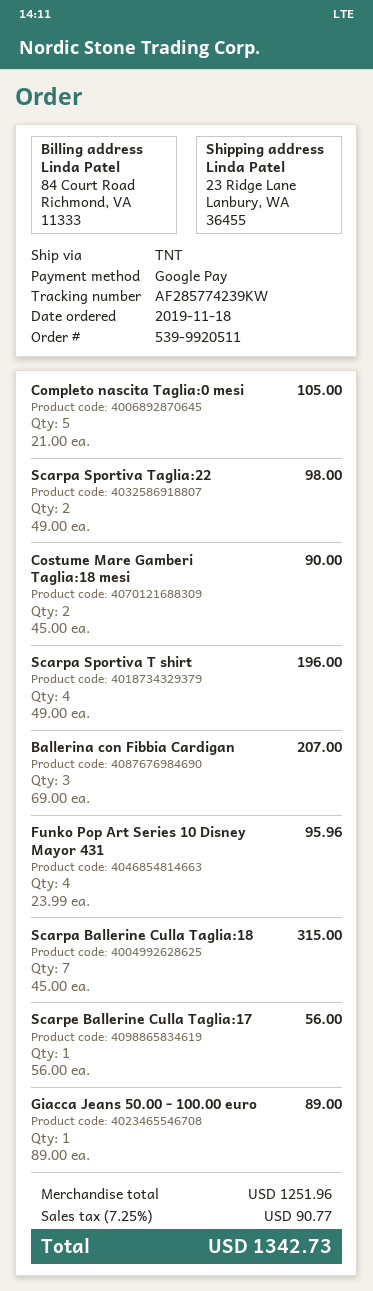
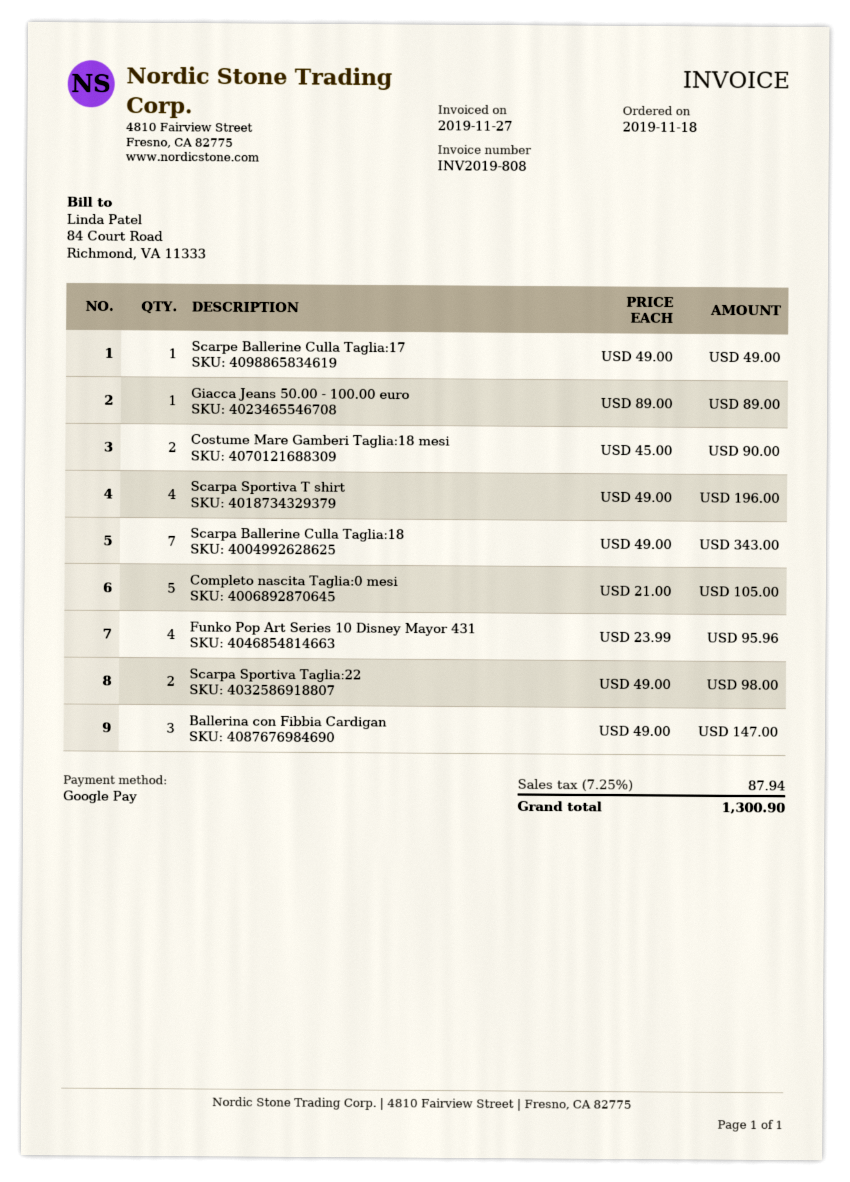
Ballerina con Fibbia Cardigan: 3 x 69.00 = 207.00 -> 3 x 49.00 = 147.00
Scarpa Ballerine Culla Taglia:18: 7 x 45.00 = 315.00 -> 7 x 49.00 = 343.00
Scarpe Ballerine Culla Taglia:17: 1 x 56.00 = 56.00 -> 1 x 49.00 = 49.00
tax: 7.25% = 90.77 -> 7.25% = 87.94
total: 1342.73 -> 1300.90

